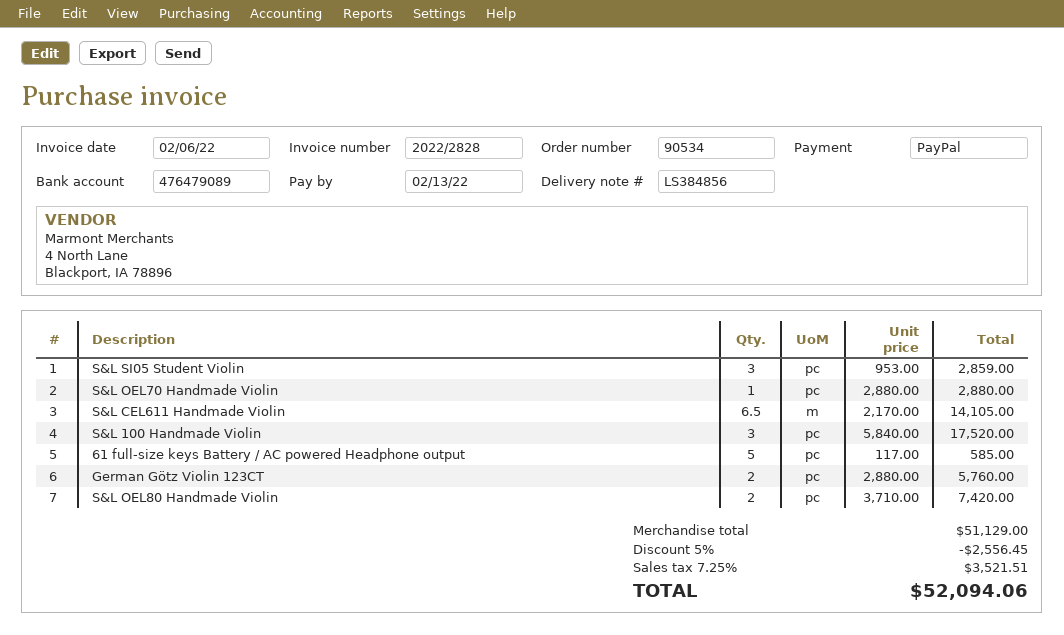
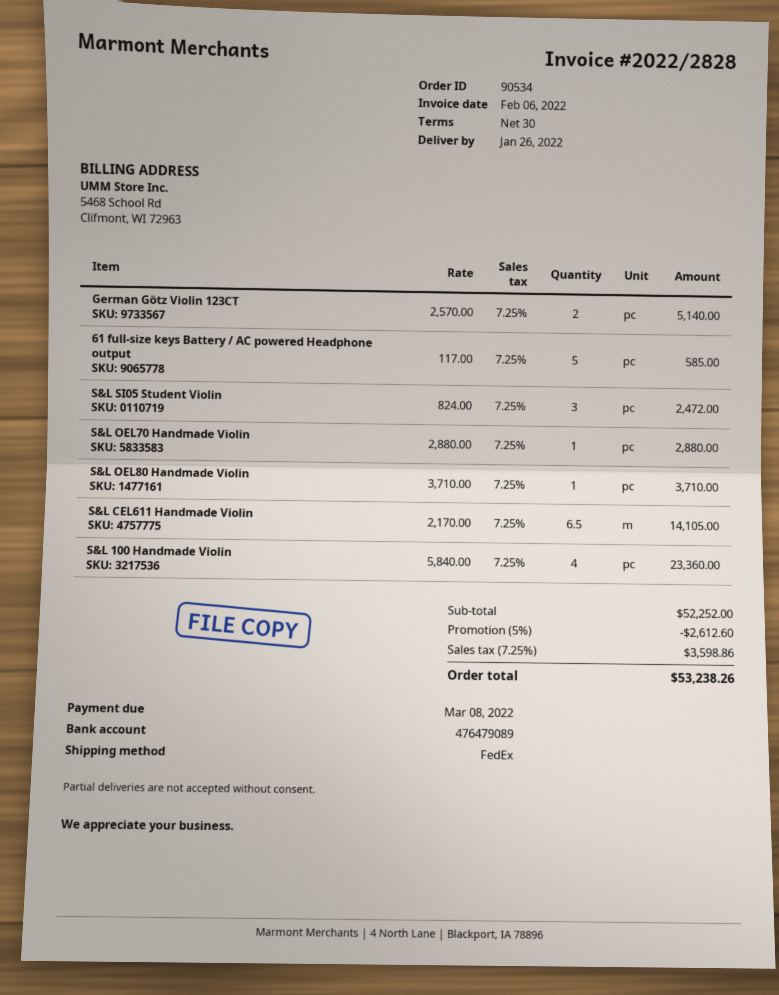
due date: 2022-02-13 -> 2022-03-08
S&L SI05 Student Violin: 3 x 953.00 = 2859.00 -> 3 x 824.00 = 2472.00
S&L 100 Handmade Violin: 3 x 5840.00 = 17520.00 -> 4 x 5840.00 = 23360.00
German Götz Violin 123CT: 2 x 2880.00 = 5760.00 -> 2 x 2570.00 = 5140.00
S&L OEL80 Handmade Violin: 2 x 3710.00 = 7420.00 -> 1 x 3710.00 = 3710.00
subtotal: 51129.00 -> 52252.00
discount: 5% = 2556.45 -> 5% = 2612.60
tax: 7.25% = 3521.51 -> 7.25% = 3598.86
total: 52094.06 -> 53238.26

